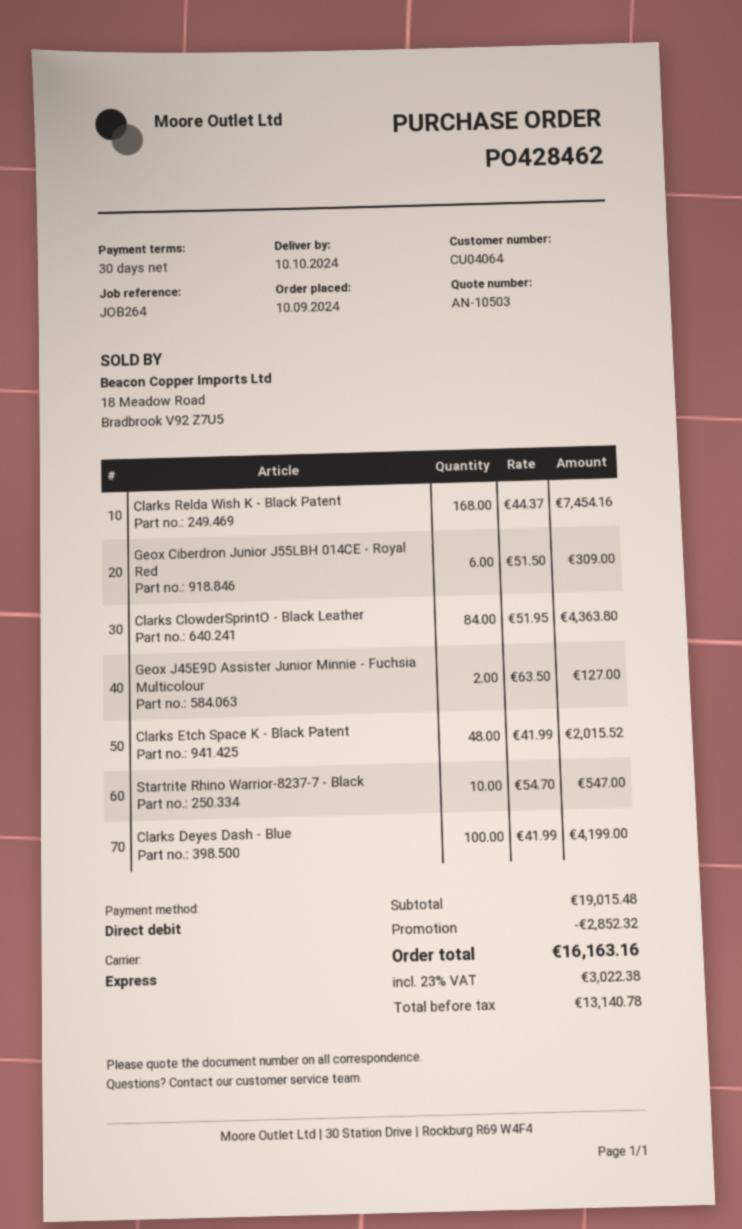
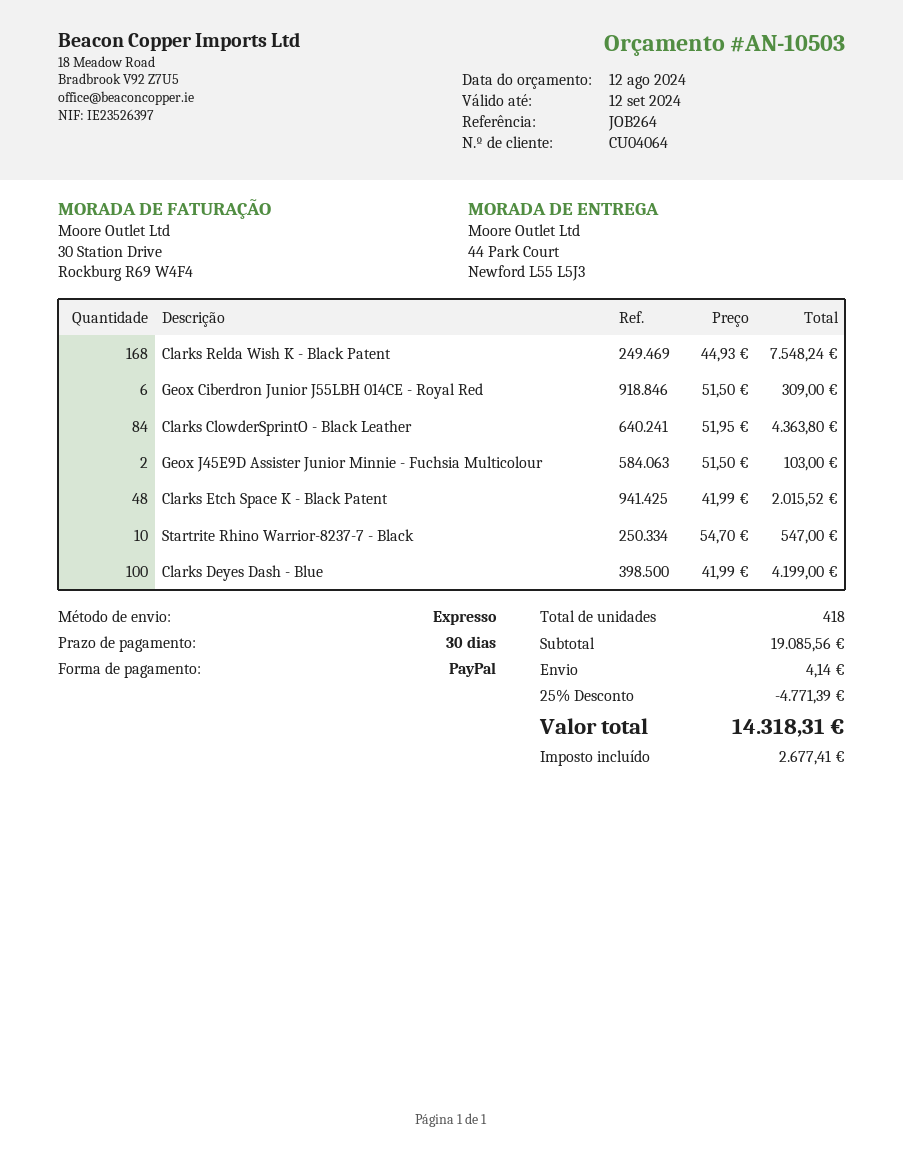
payment method: direct debit -> PayPal
Clarks Relda Wish K - Black Patent: 168 x 44.37 = 7454.16 -> 168 x 44.93 = 7548.24
Geox J45E9D Assister Junior Minnie - Fuchsia Multicolour: 2 x 63.50 = 127.00 -> 2 x 51.50 = 103.00
subtotal: 19015.48 -> 19085.56
discount: 2852.32 -> 4771.39
shipping: none -> 4.14
tax: 3022.38 -> 2677.41
total: 16163.16 -> 14318.31

